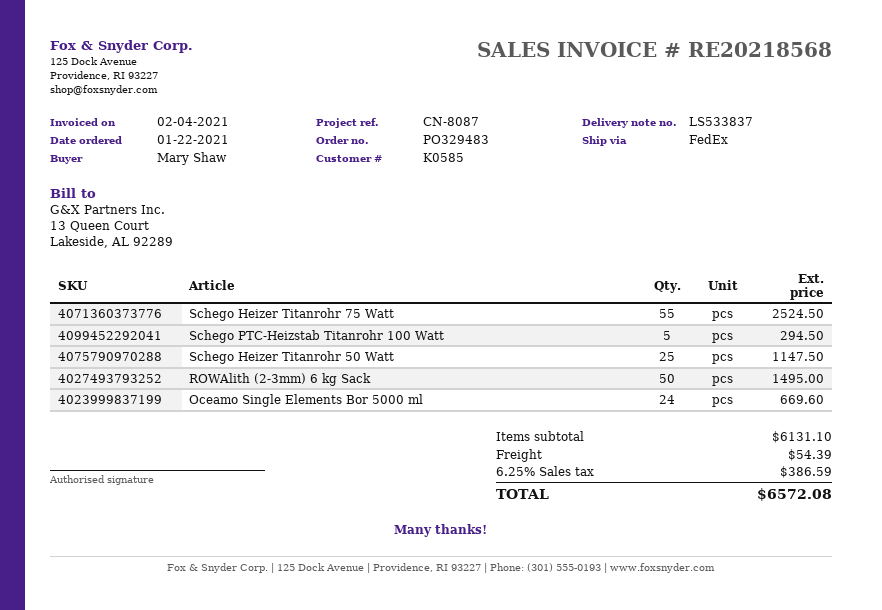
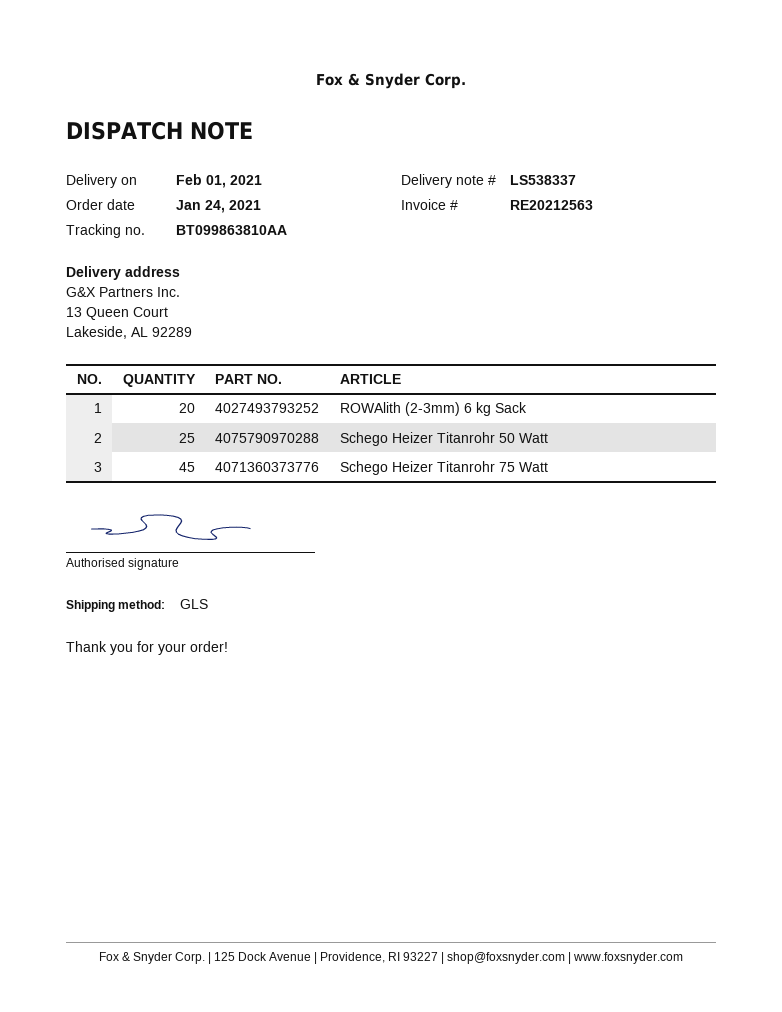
order date: 2021-01-22 -> 2021-01-24
delivery note number: LS533837 -> LS538337
invoice number: RE20218568 -> RE20212563
shipping method: FedEx -> GLS
Schego Heizer Titanrohr 75 Watt: 55 -> 45
Schego PTC-Heizstab Titanrohr 100 Watt: 5 -> none
ROWAlith (2-3mm) 6 kg Sack: 50 -> 20
Oceamo Single Elements Bor 5000 ml: 24 -> none

